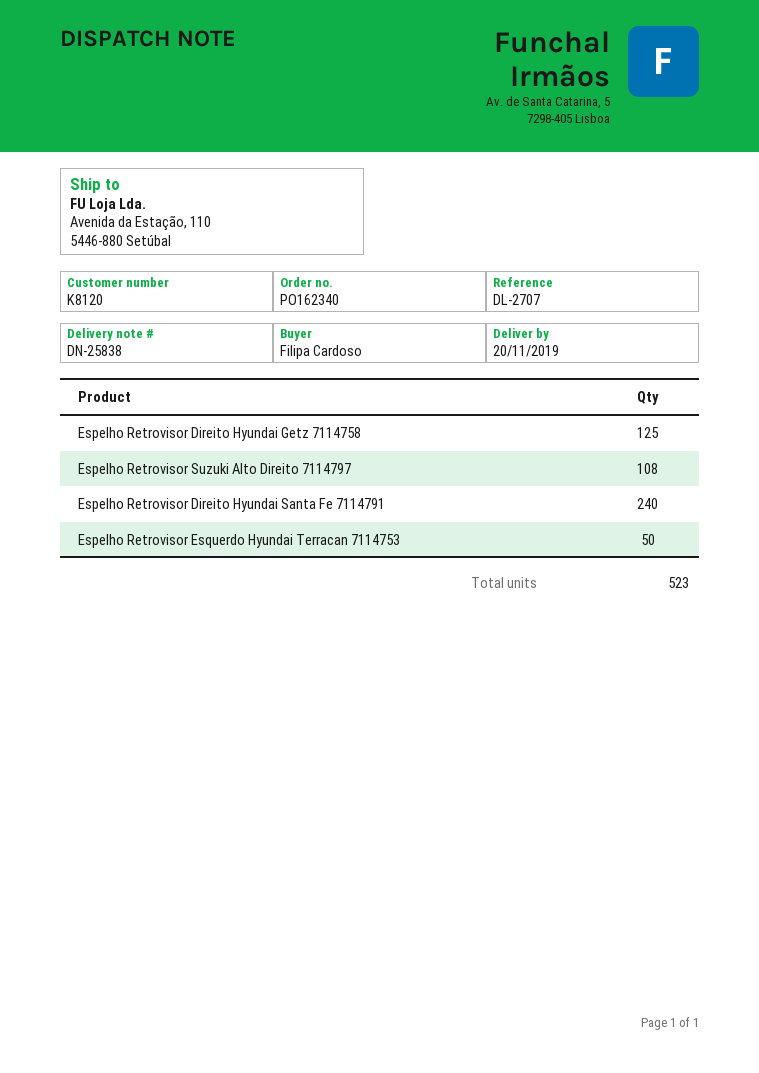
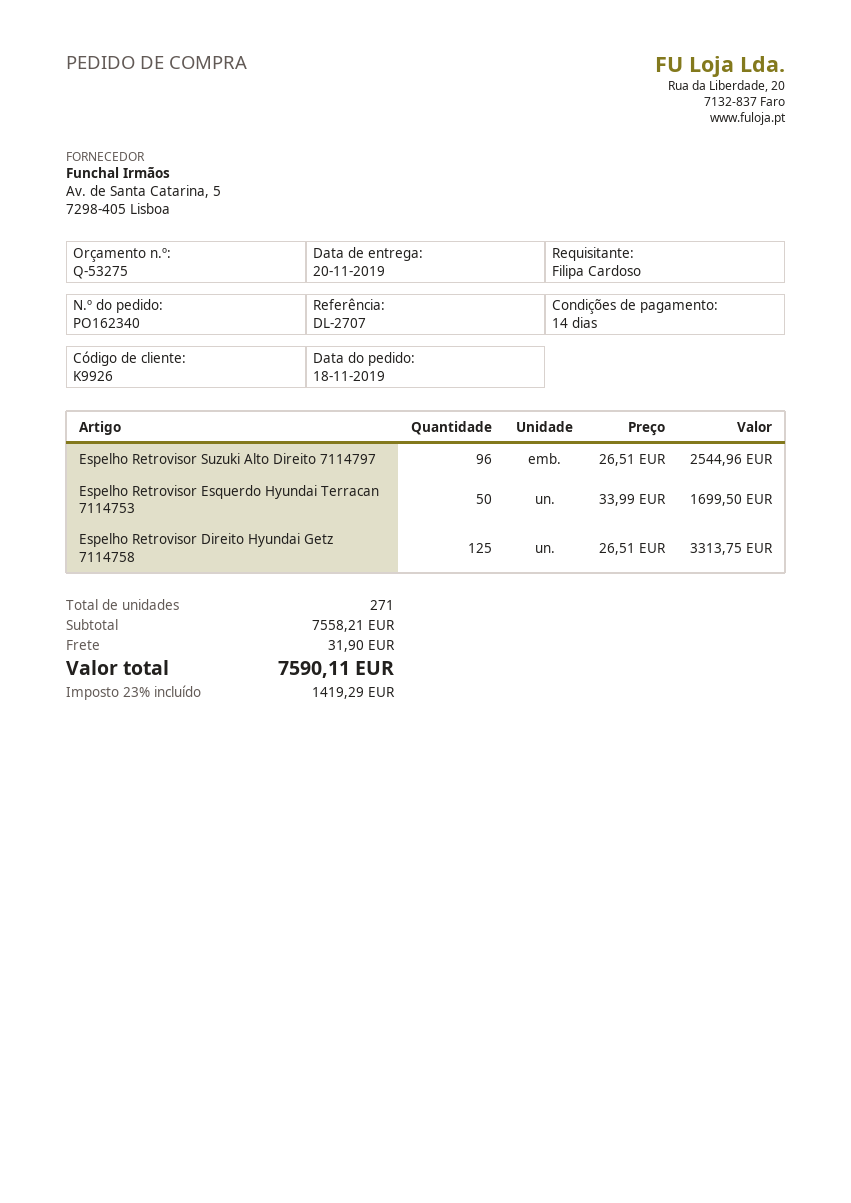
customer number: K8120 -> K9926
Espelho Retrovisor Suzuki Alto Direito 7114797: 108 -> 96
Espelho Retrovisor Direito Hyundai Santa Fe 7114791: 240 -> none
total quantity: 523 -> 271

